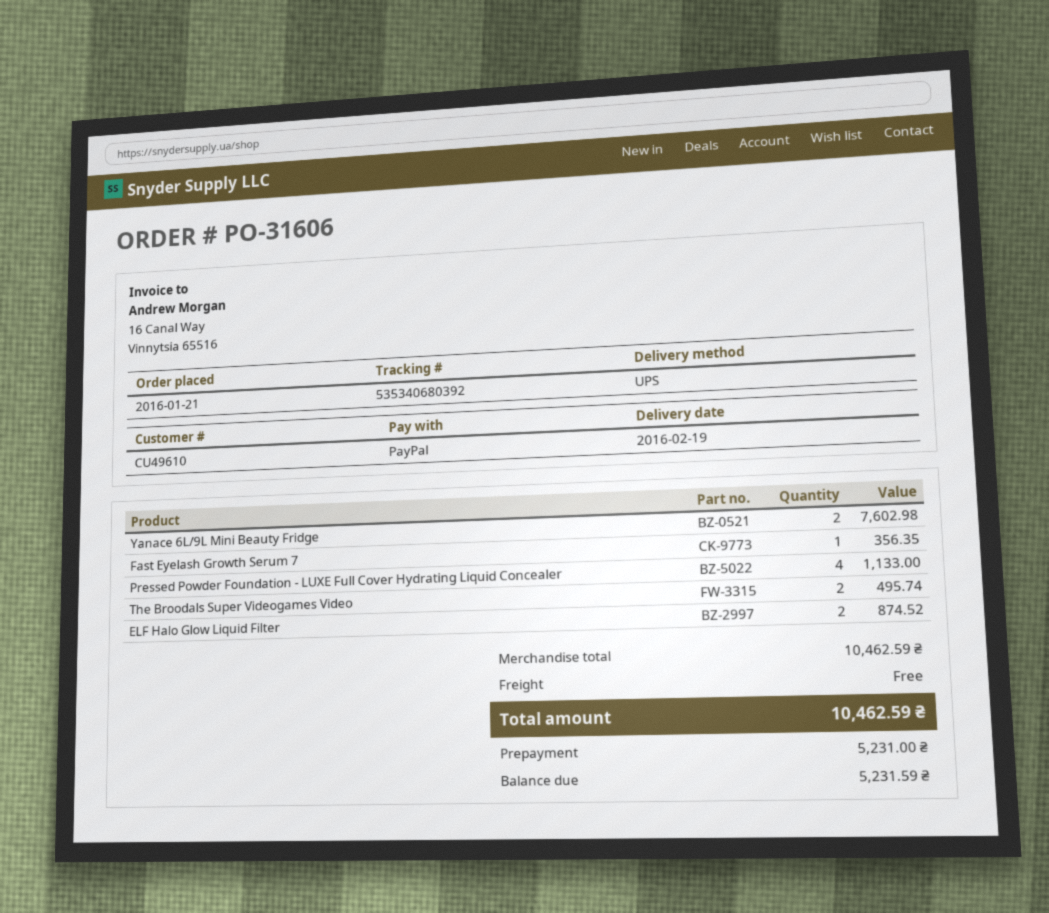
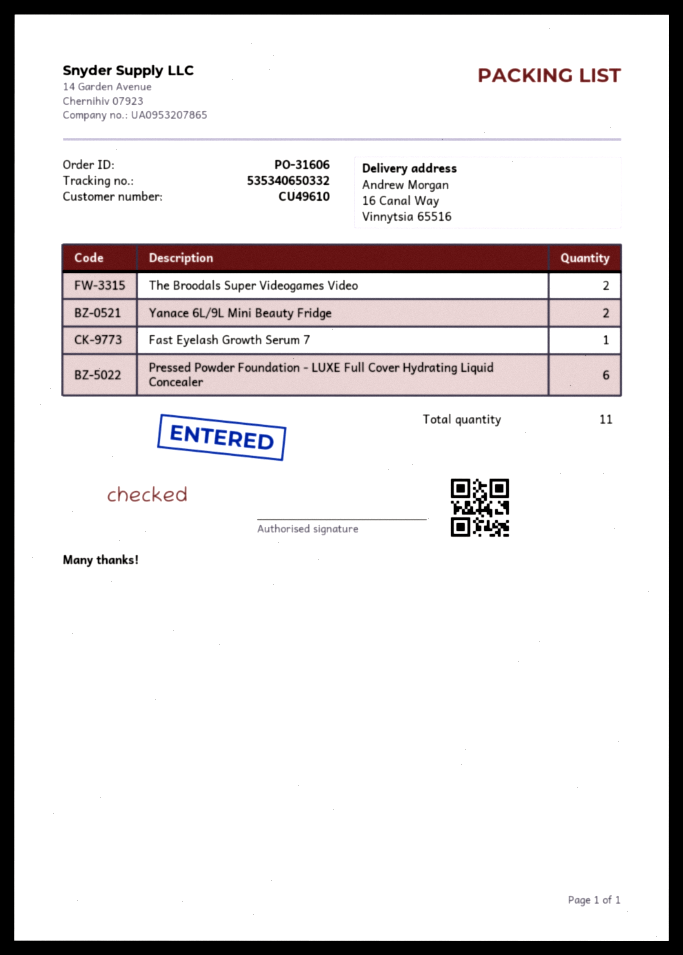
tracking number: 535340680392 -> 535340650332
Pressed Powder Foundation - LUXE Full Cover Hydrating Liquid Concealer: 4 -> 6
ELF Halo Glow Liquid Filter: 2 -> none

